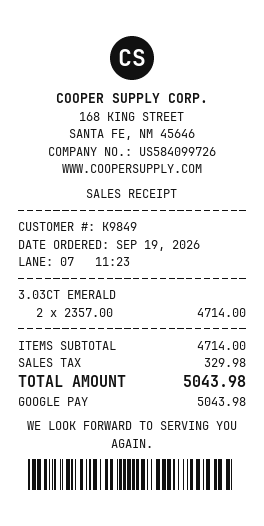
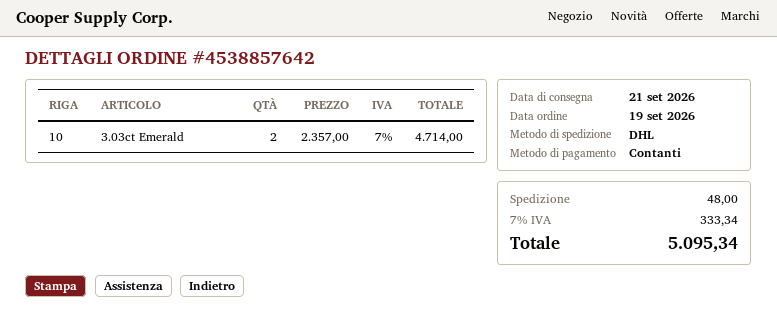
payment method: Google Pay -> cash
shipping: none -> 48.00
tax: 329.98 -> 333.34
total: 5043.98 -> 5095.34

